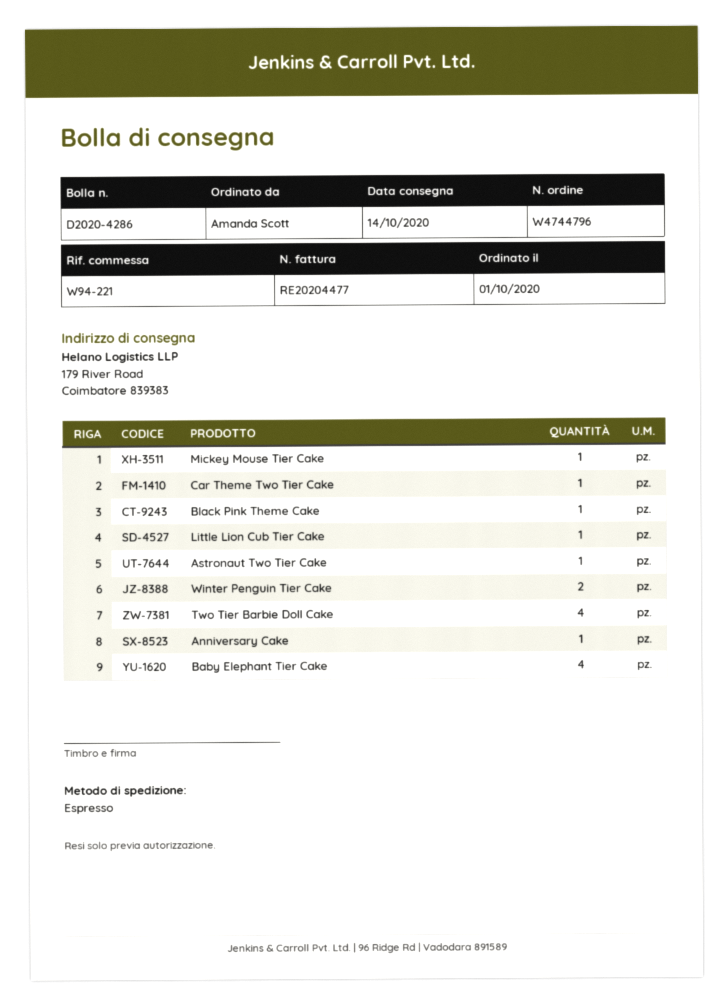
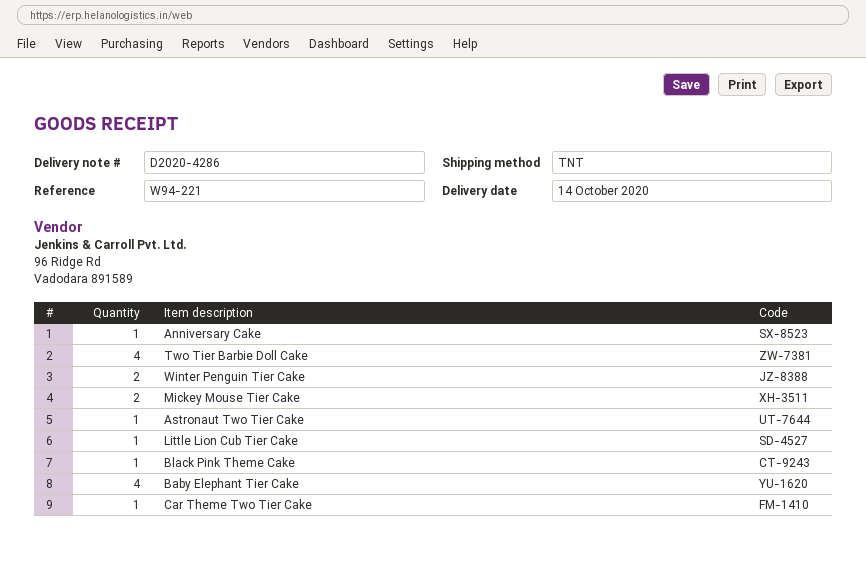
shipping method: express -> TNT
Mickey Mouse Tier Cake: 1 -> 2

